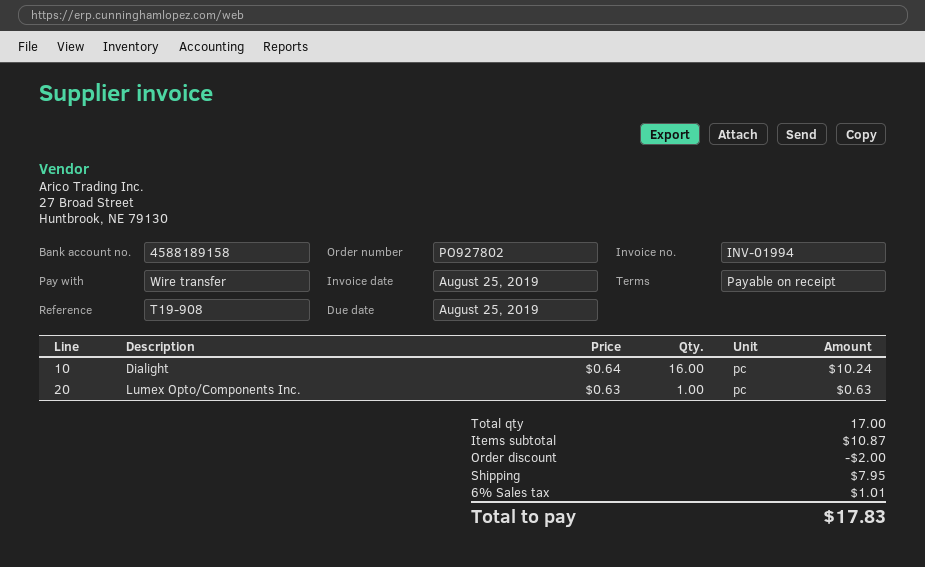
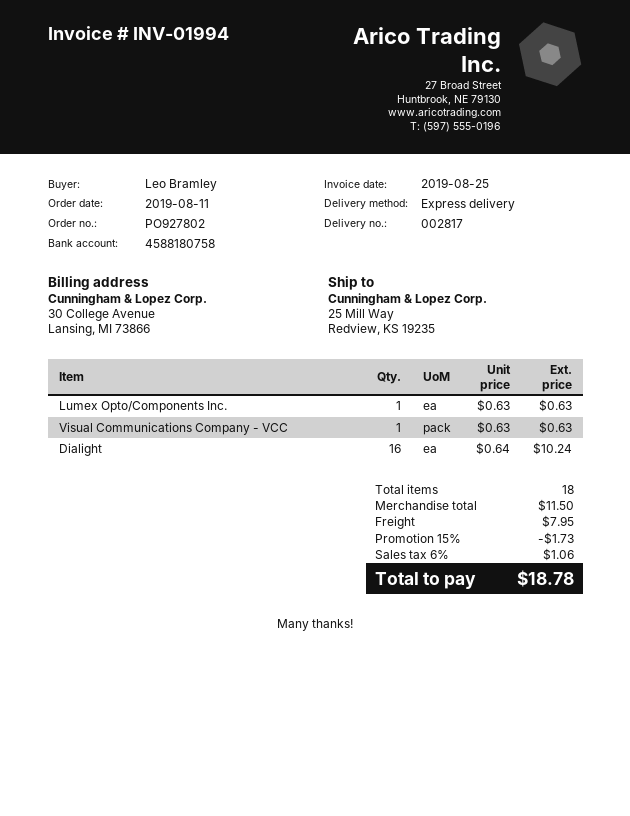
bank account: 4588189158 -> 4588180758
Visual Communications Company - VCC: none -> 1 x 0.63 = 0.63
total quantity: 17 -> 18
subtotal: 10.87 -> 11.50
discount: 2.00 -> 1.73
tax: 6% = 1.01 -> 6% = 1.06
total: 17.83 -> 18.78

